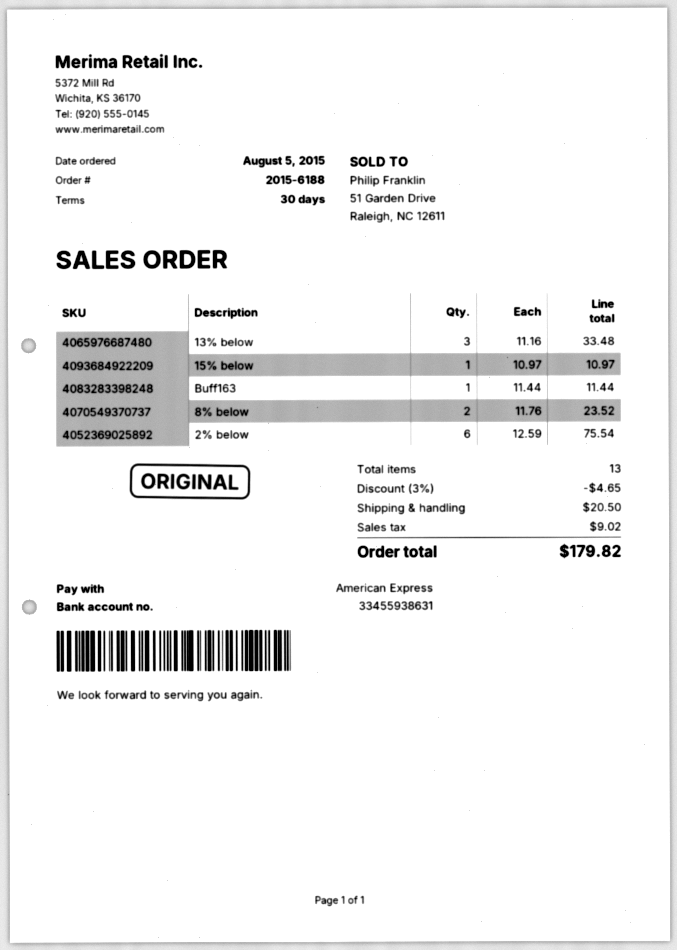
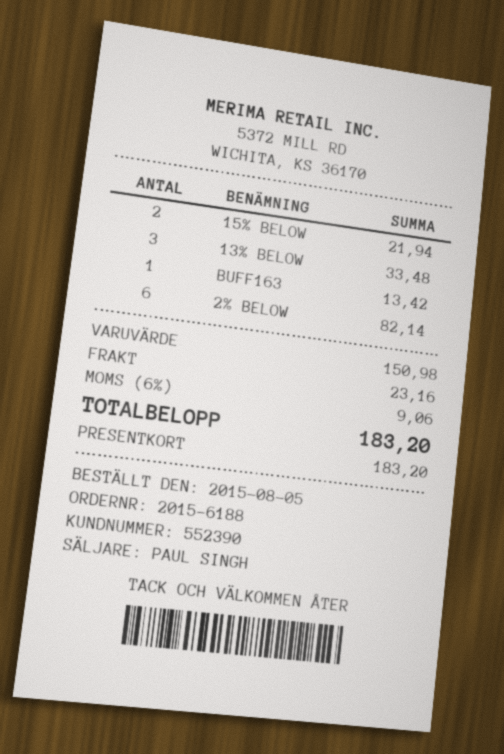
payment method: American Express -> gift card
15% below: 1 for 10.97 -> 2 for 21.94
Buff163: 1 for 11.44 -> 1 for 13.42
8% below: 2 for 23.52 -> none
2% below: 6 for 75.54 -> 6 for 82.14
discount: 3% = 4.65 -> none
shipping: 20.50 -> 23.16
tax: 9.02 -> 9.06
total: 179.82 -> 183.20

